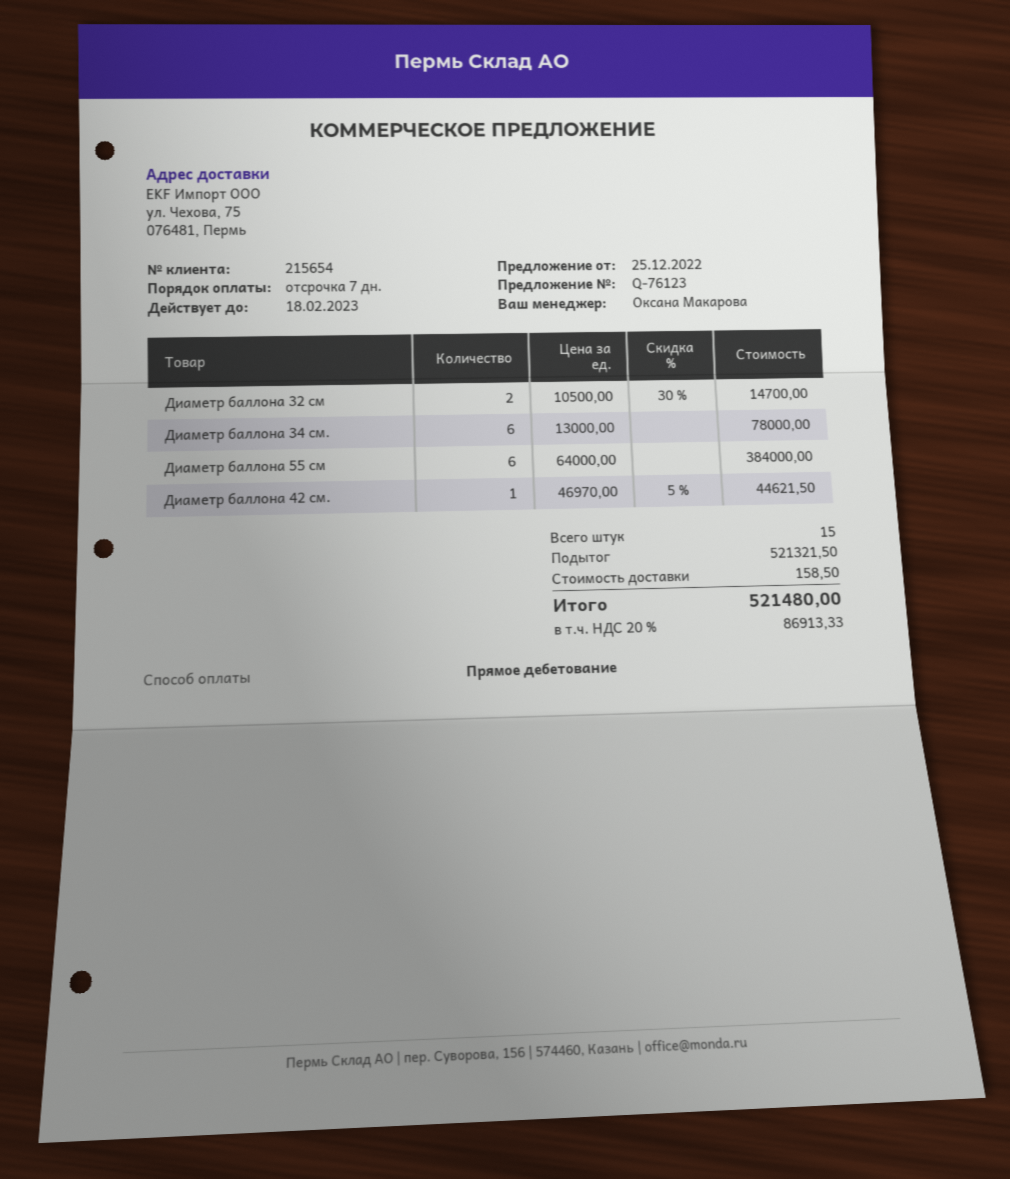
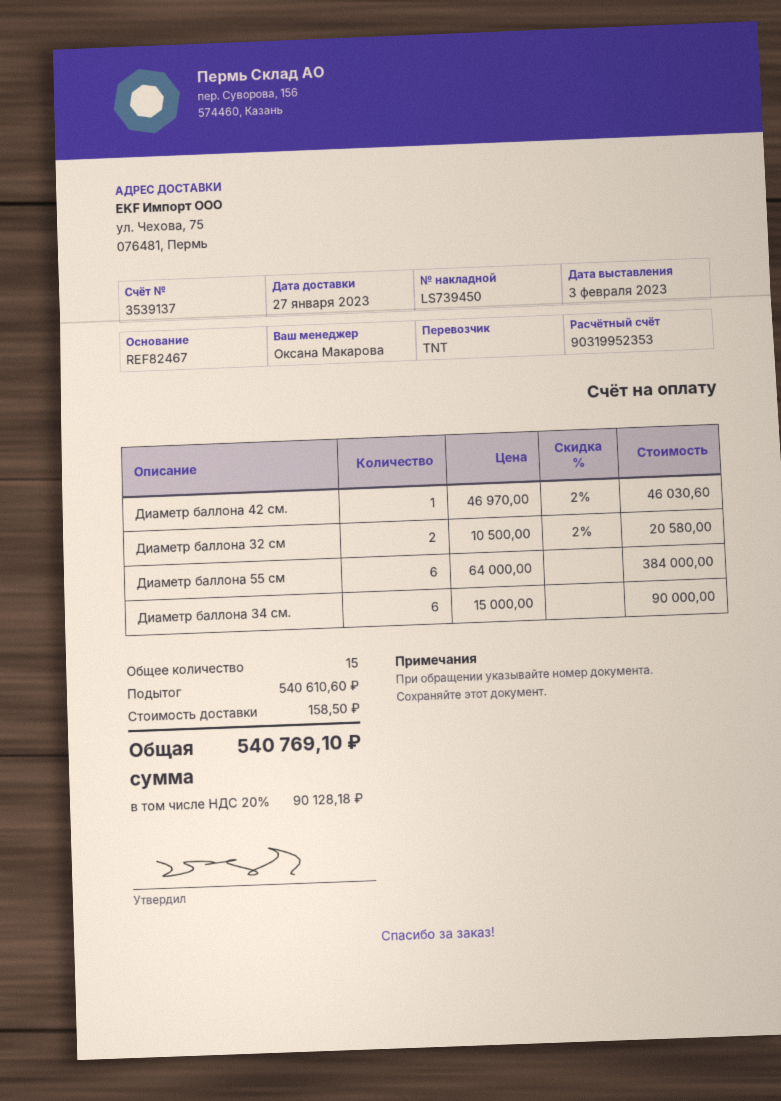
Диаметр баллона 32 см: 2 x 10500.00 - 30% = 14700.00 -> 2 x 10500.00 - 2% = 20580.00
Диаметр баллона 34 см.: 6 x 13000.00 = 78000.00 -> 6 x 15000.00 = 90000.00
Диаметр баллона 42 см.: 1 x 46970.00 - 5% = 44621.50 -> 1 x 46970.00 - 2% = 46030.60
subtotal: 521321.50 -> 540610.60
tax: 20% = 86913.33 -> 20% = 90128.18
total: 521480.00 -> 540769.10

